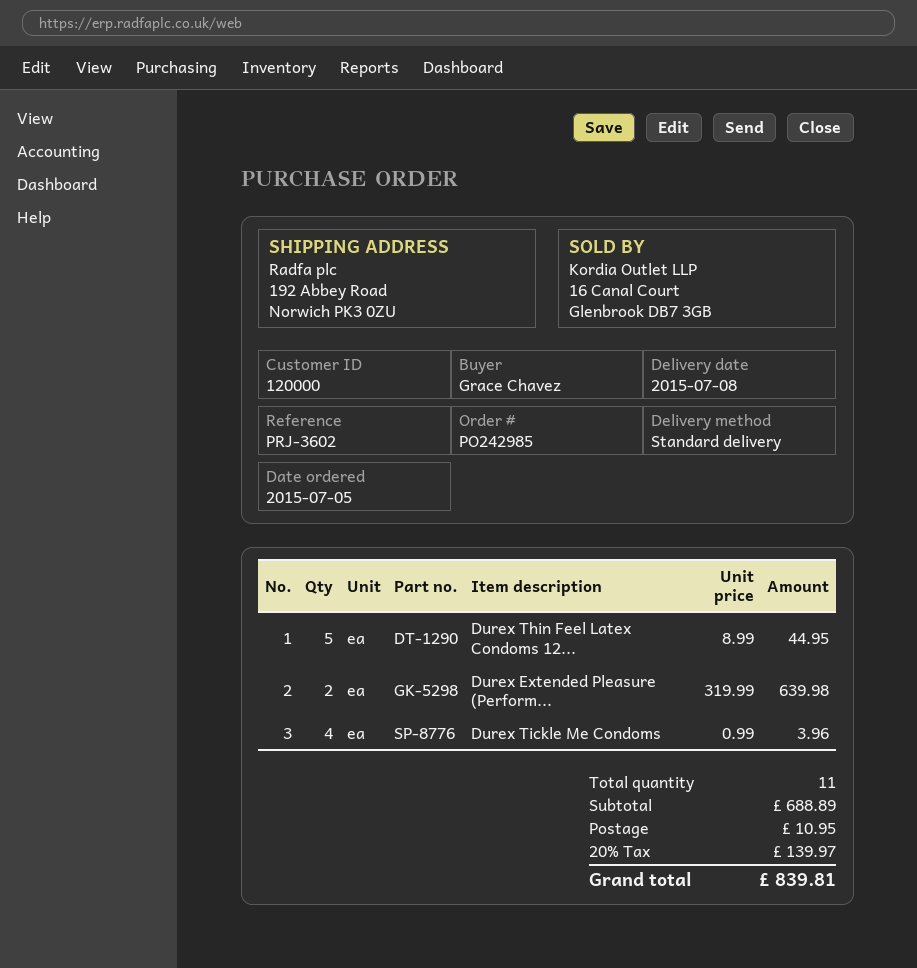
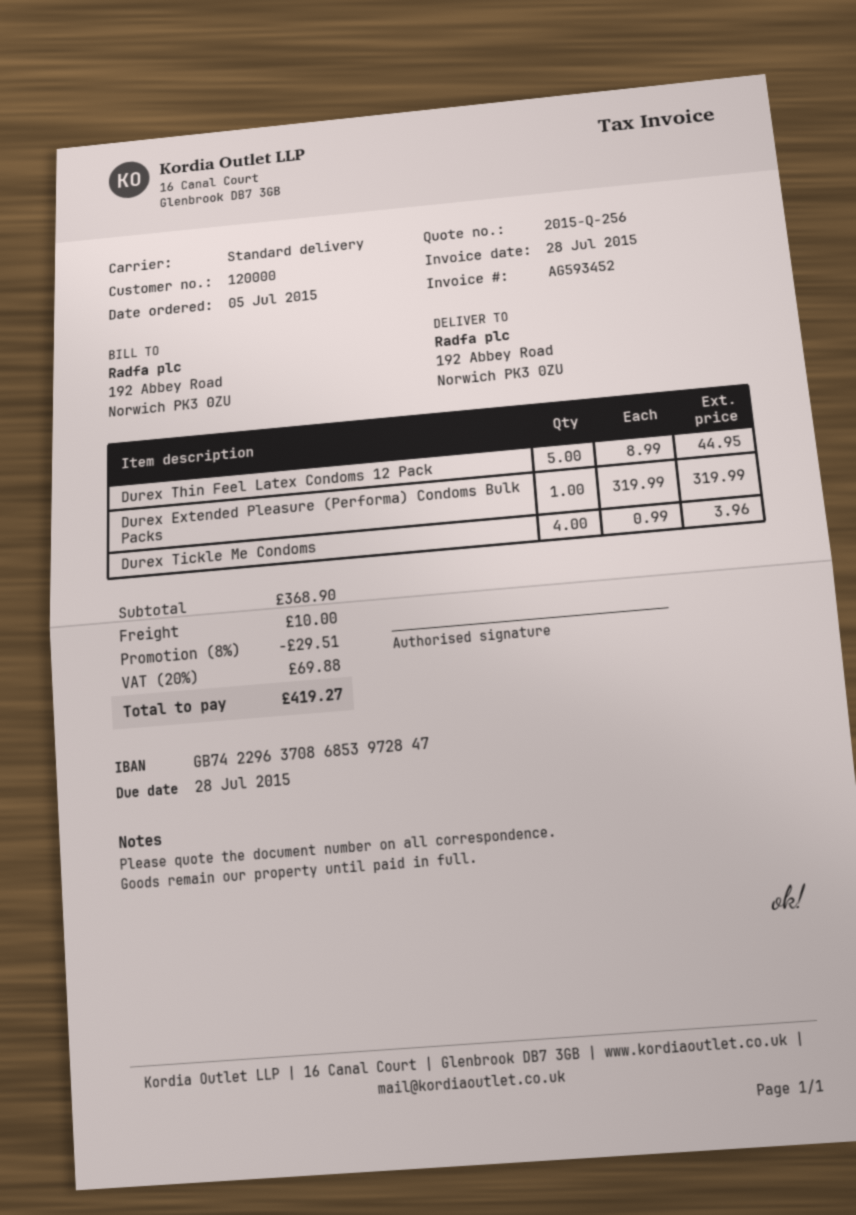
Durex Extended Pleasure (Perform...: 2 x 319.99 = 639.98 -> 1 x 319.99 = 319.99
subtotal: 688.89 -> 368.90
discount: none -> 8% = 29.51
shipping: 10.95 -> 10.00
tax: 20% = 139.97 -> 20% = 69.88
total: 839.81 -> 419.27

